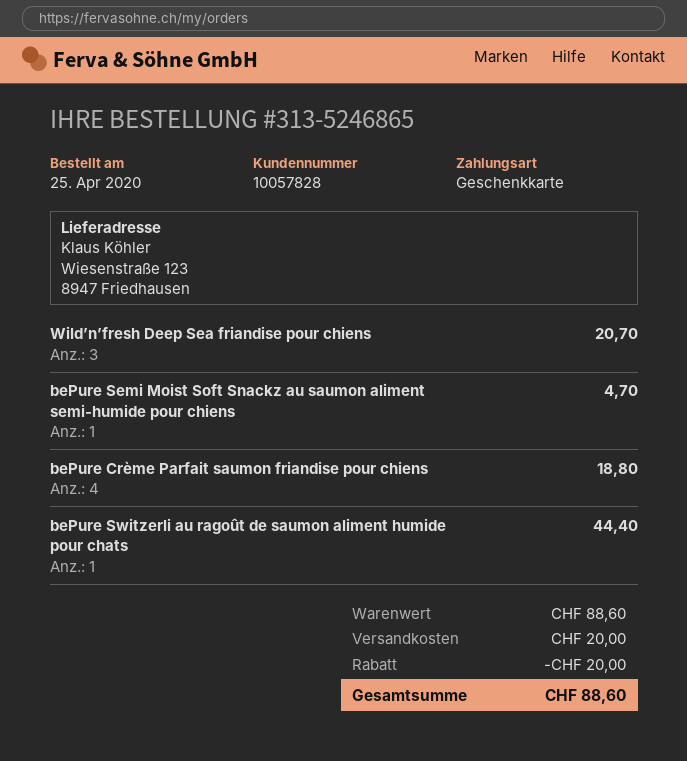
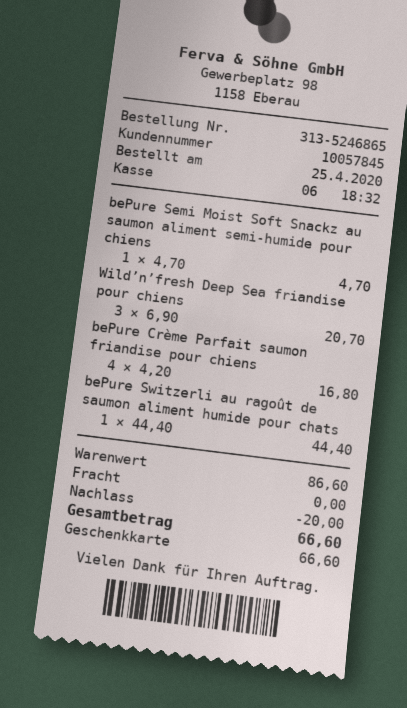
customer number: 10057828 -> 10057845
bePure Crème Parfait saumon friandise pour chiens: 4 for 18.80 -> 4 for 16.80
subtotal: 88.60 -> 86.60
shipping: 20.00 -> 0.00
total: 88.60 -> 66.60

